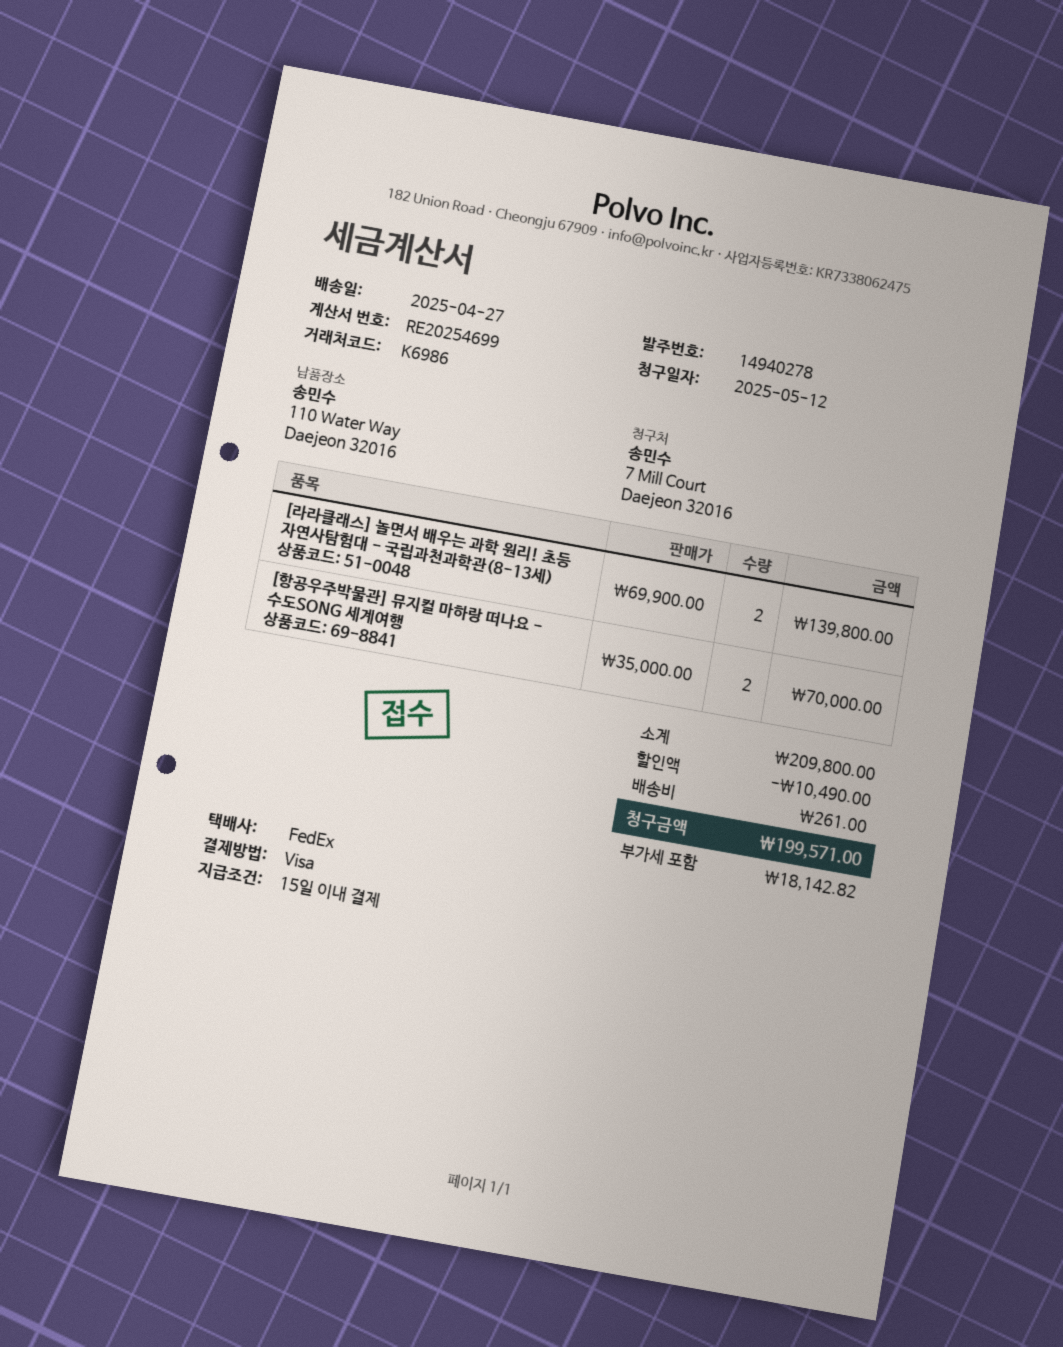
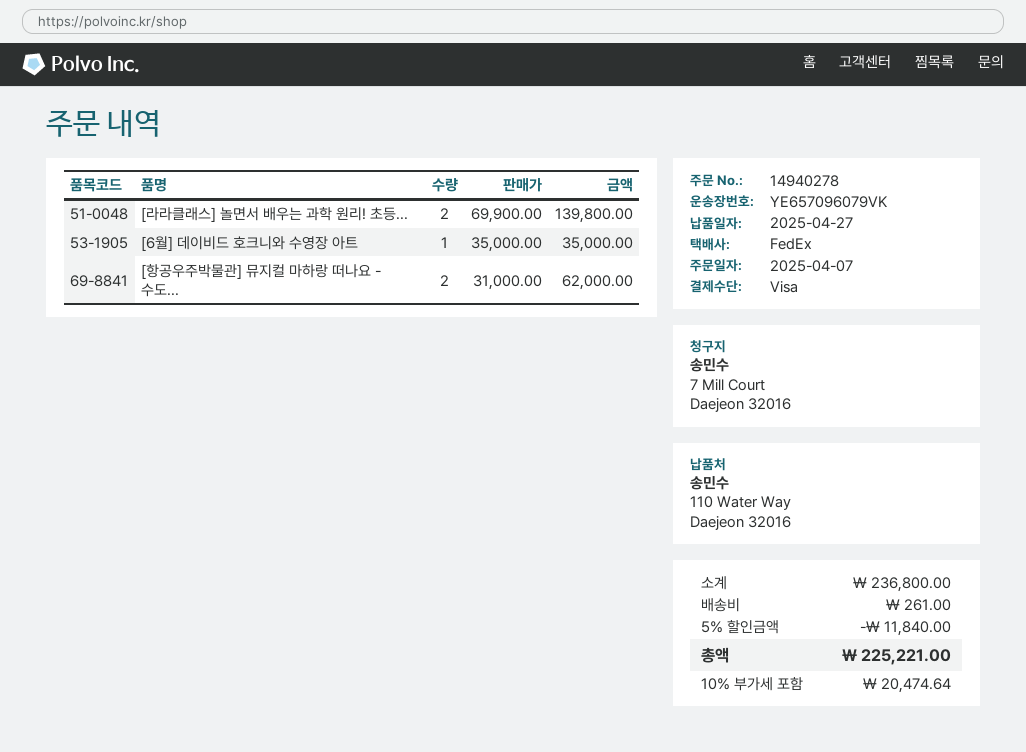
[항공우주박물관] 뮤지컬 마하랑 떠나요 - 수도SONG 세계여행: 2 x 35000.00 = 70000.00 -> 2 x 31000.00 = 62000.00
[6월] 데이비드 호크니와 수영장 아트: none -> 1 x 35000.00 = 35000.00
subtotal: 209800.00 -> 236800.00
discount: 10490.00 -> 11840.00
tax: 18142.82 -> 20474.64
total: 199571.00 -> 225221.00

